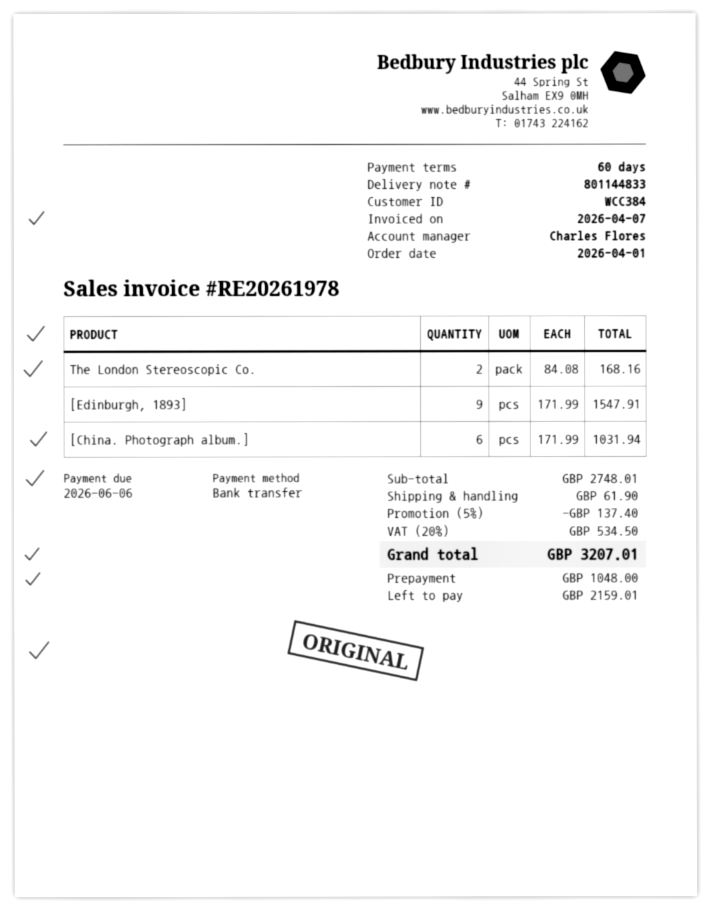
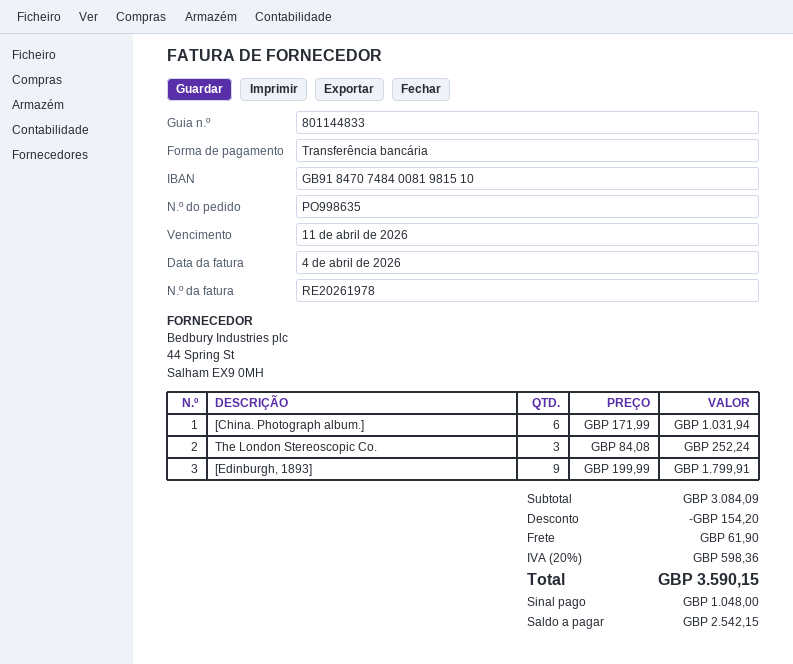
invoice date: 2026-04-07 -> 2026-04-04
due date: 2026-06-06 -> 2026-04-11
The London Stereoscopic Co.: 2 x 84.08 = 168.16 -> 3 x 84.08 = 252.24
[Edinburgh, 1893]: 9 x 171.99 = 1547.91 -> 9 x 199.99 = 1799.91
subtotal: 2748.01 -> 3084.09
discount: 137.40 -> 154.20
tax: 20% = 534.50 -> 20% = 598.36
total: 3207.01 -> 3590.15
balance: 2159.01 -> 2542.15

